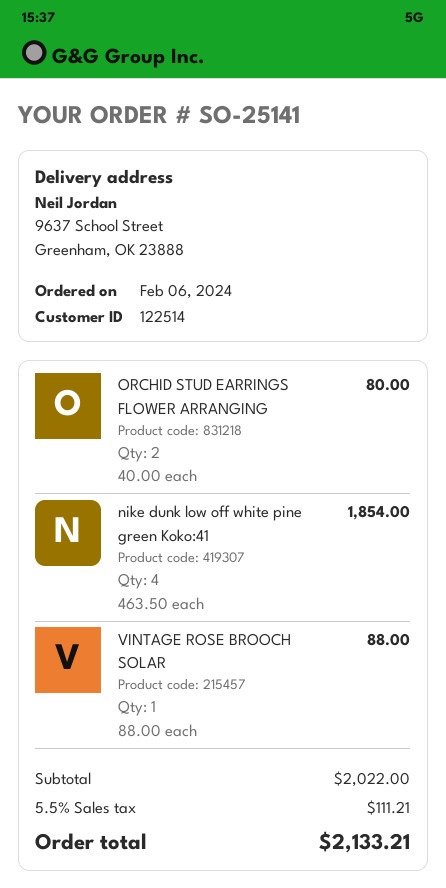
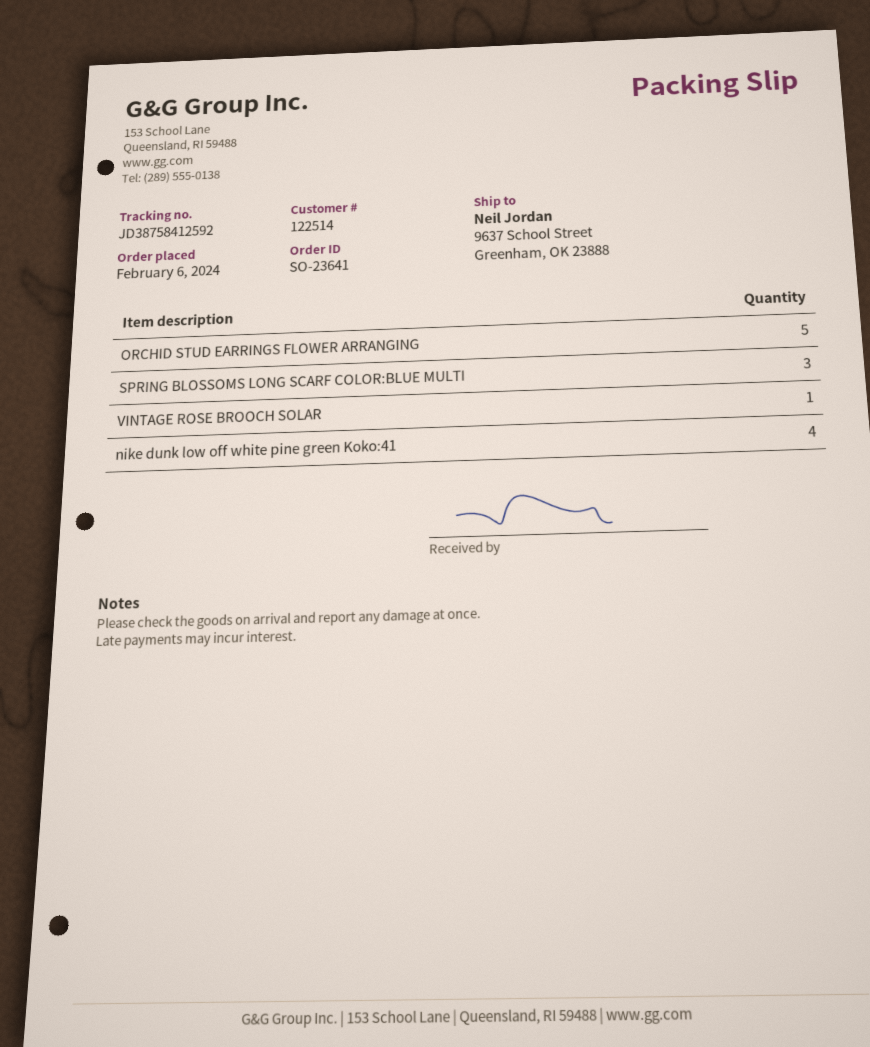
order number: SO-25141 -> SO-23641
ORCHID STUD EARRINGS FLOWER ARRANGING: 2 -> 5
SPRING BLOSSOMS LONG SCARF COLOR:BLUE MULTI: none -> 3

